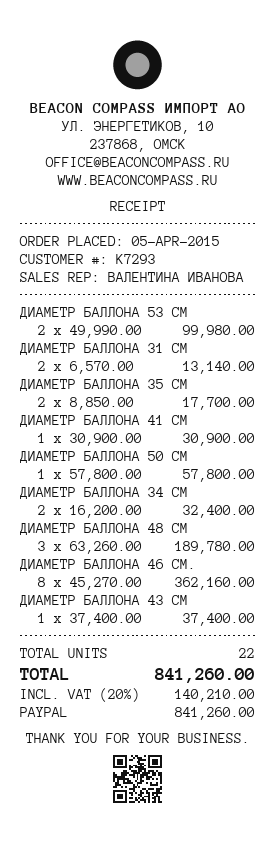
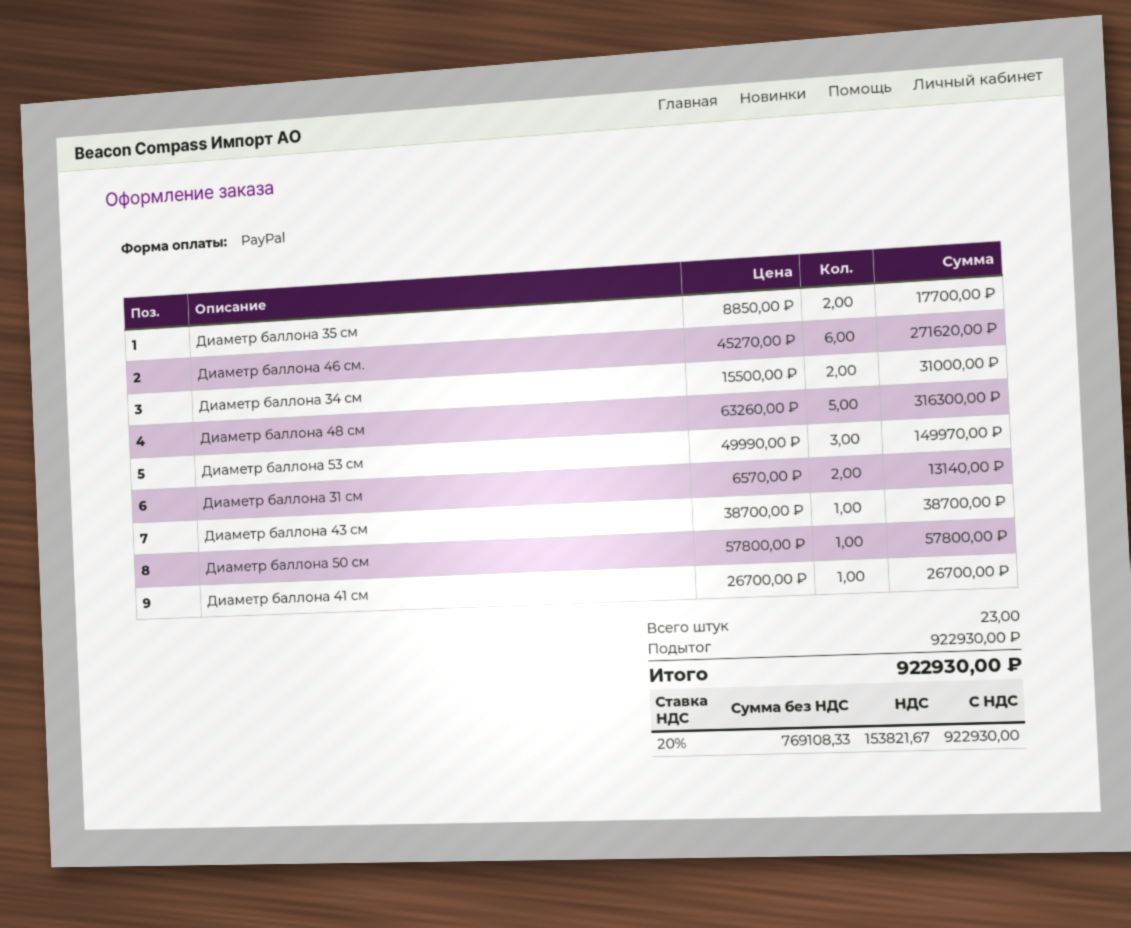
ДИАМЕТР БАЛЛОНА 53 СМ: 2 x 49990.00 = 99980.00 -> 3 x 49990.00 = 149970.00
ДИАМЕТР БАЛЛОНА 41 СМ: 1 x 30900.00 = 30900.00 -> 1 x 26700.00 = 26700.00
ДИАМЕТР БАЛЛОНА 34 СМ: 2 x 16200.00 = 32400.00 -> 2 x 15500.00 = 31000.00
ДИАМЕТР БАЛЛОНА 48 СМ: 3 x 63260.00 = 189780.00 -> 5 x 63260.00 = 316300.00
ДИАМЕТР БАЛЛОНА 46 СМ.: 8 x 45270.00 = 362160.00 -> 6 x 45270.00 = 271620.00
ДИАМЕТР БАЛЛОНА 43 СМ: 1 x 37400.00 = 37400.00 -> 1 x 38700.00 = 38700.00
total quantity: 22 -> 23
tax: 20% = 140210.00 -> 20% = 153821.67
total: 841260.00 -> 922930.00

